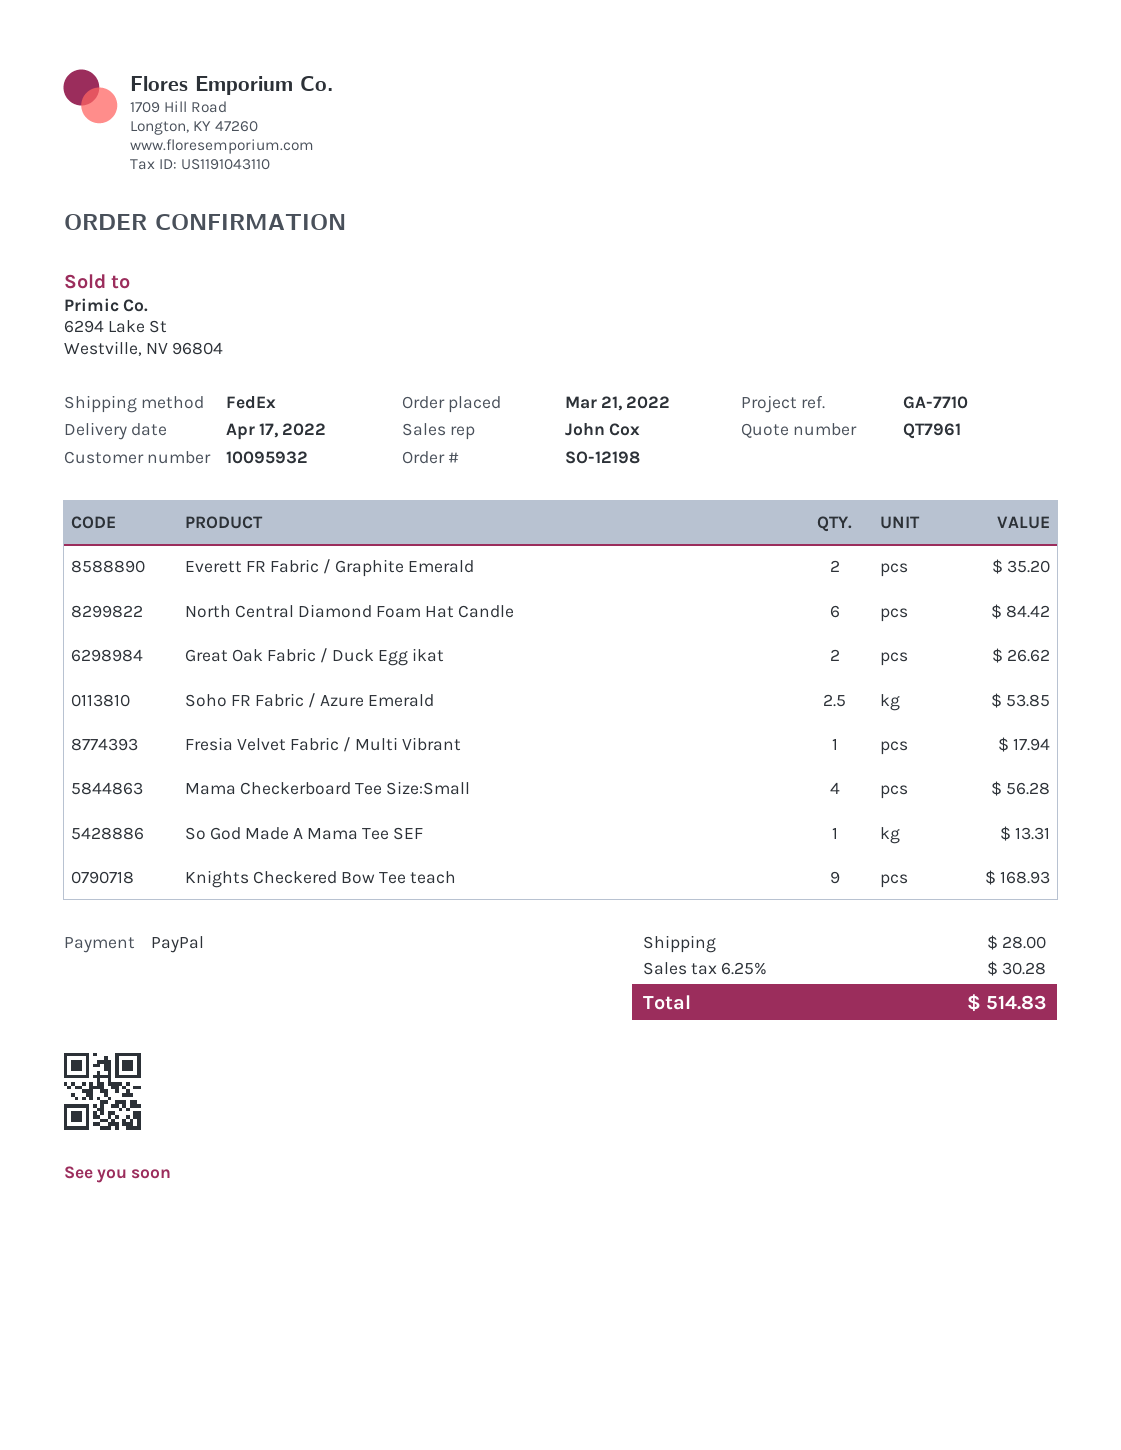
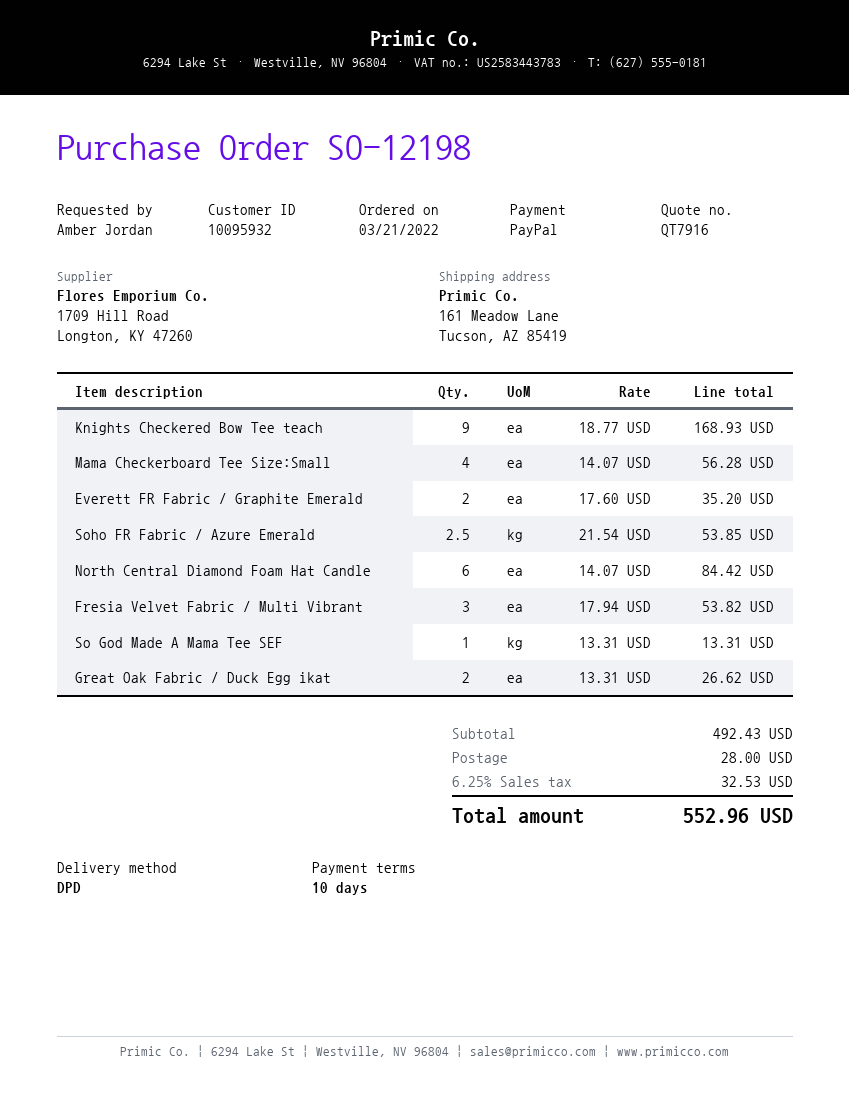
quote number: QT7961 -> QT7916
shipping method: FedEx -> DPD
Fresia Velvet Fabric / Multi Vibrant: 1 for 17.94 -> 3 for 53.82
tax: 6.25% = 30.28 -> 6.25% = 32.53
total: 514.83 -> 552.96

